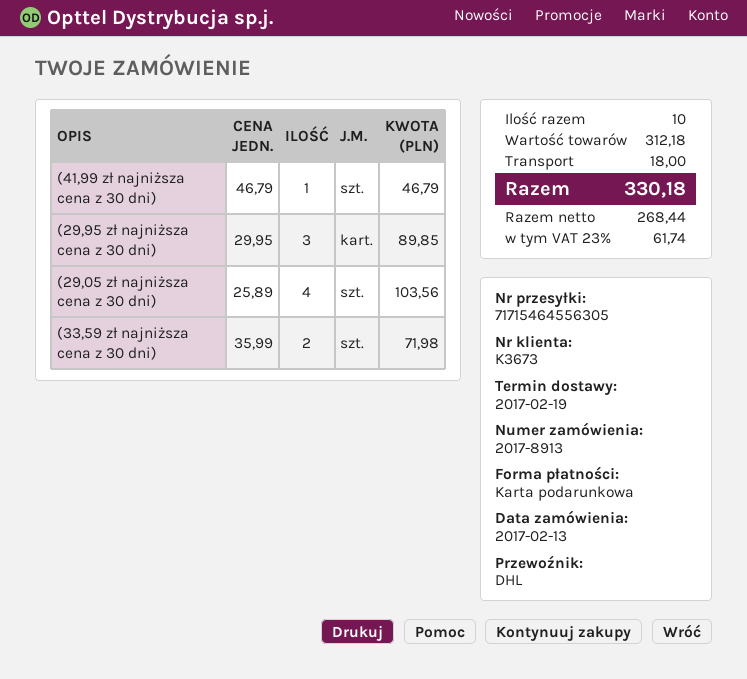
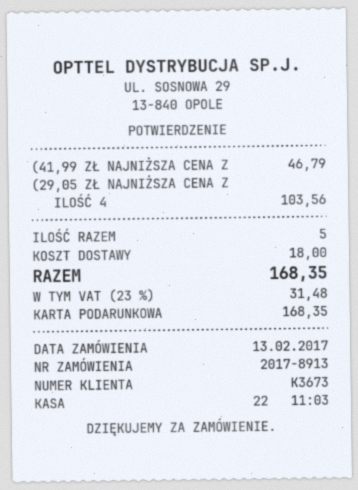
(29,95 zł najniższa cena z 30 dni): 3 for 89.85 -> none
(33,59 zł najniższa cena z 30 dni): 2 for 71.98 -> none
total quantity: 10 -> 5
tax: 23% = 61.74 -> 23% = 31.48
total: 330.18 -> 168.35

